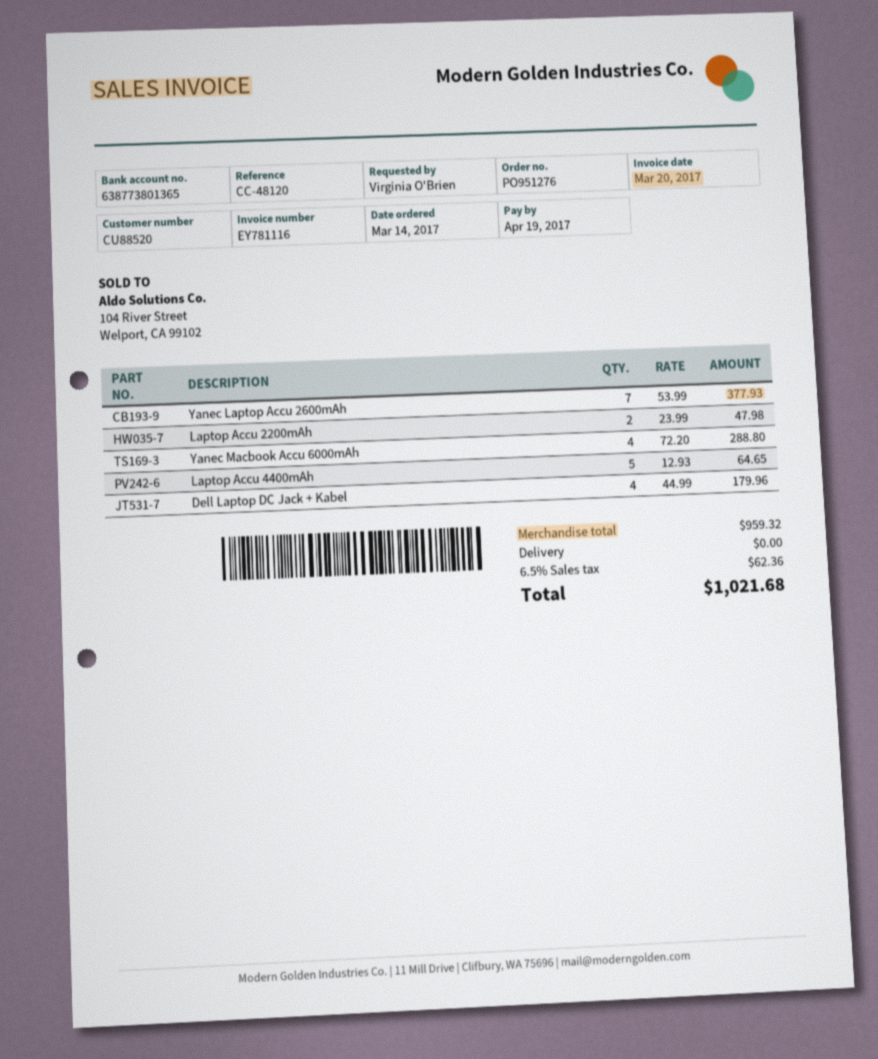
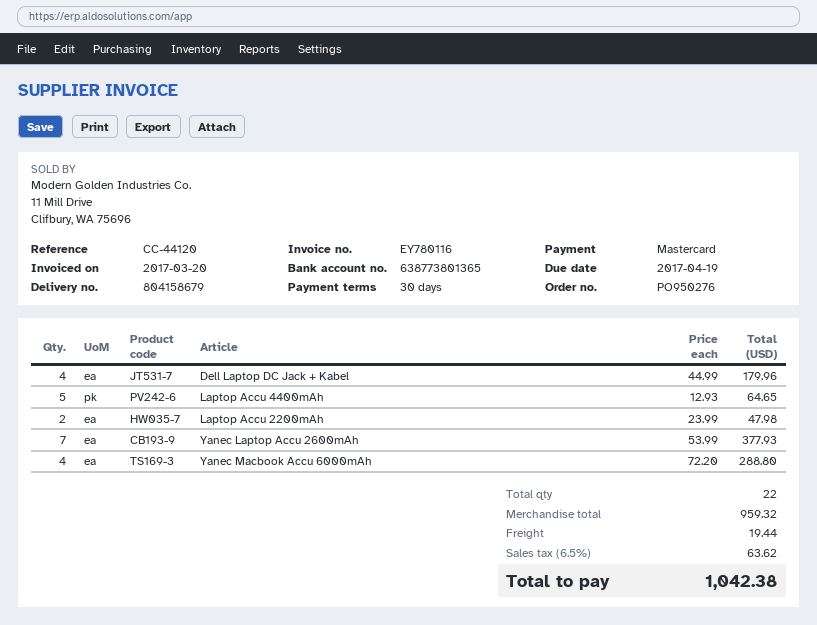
order number: PO951276 -> PO950276
invoice number: EY781116 -> EY780116
reference: CC-48120 -> CC-44120
shipping: 0.00 -> 19.44
tax: 6.5% = 62.36 -> 6.5% = 63.62
total: 1021.68 -> 1042.38

